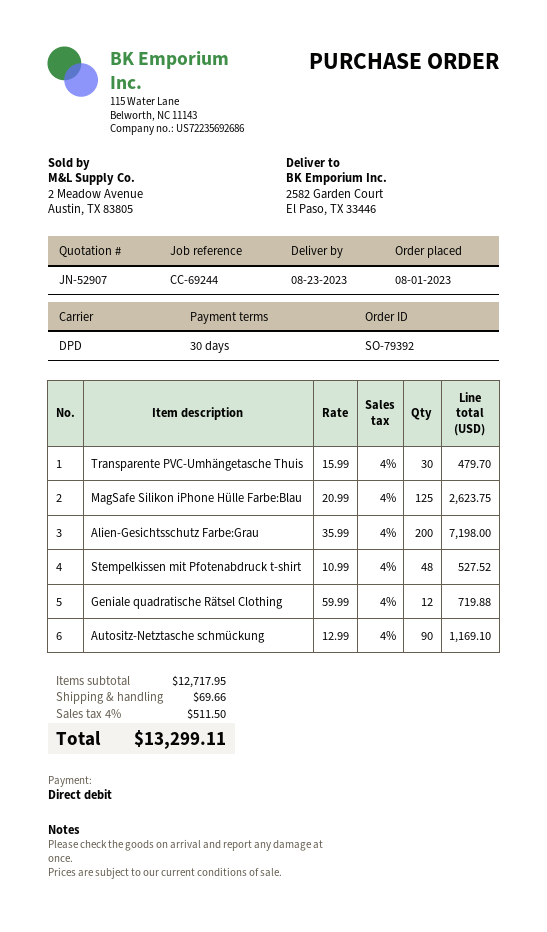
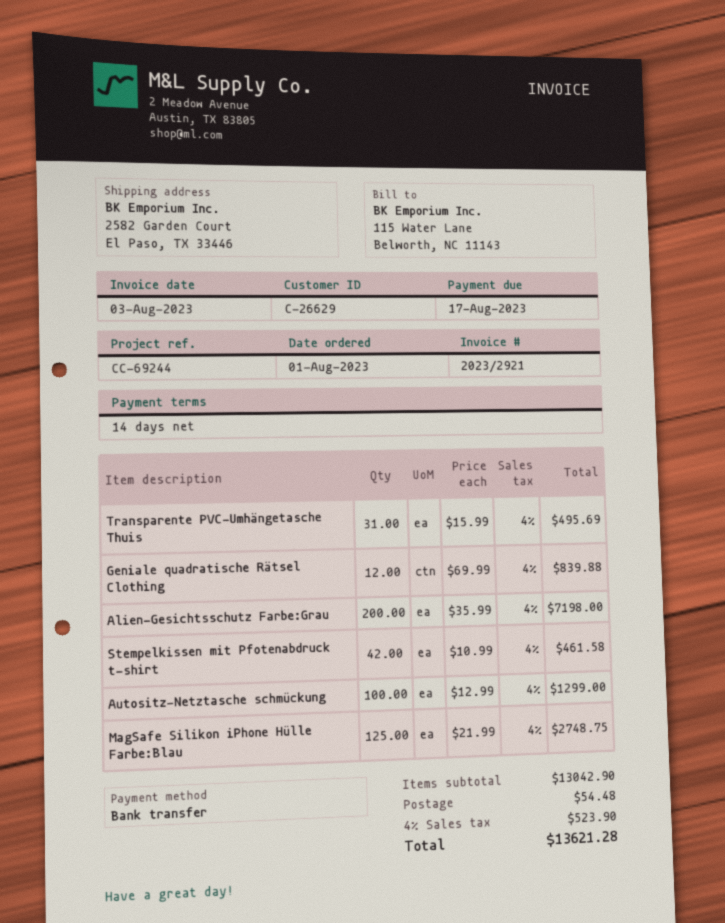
payment terms: 30 days -> 14 days
payment method: direct debit -> bank transfer
Transparente PVC-Umhängetasche Thuis: 30 x 15.99 = 479.70 -> 31 x 15.99 = 495.69
MagSafe Silikon iPhone Hülle Farbe:Blau: 125 x 20.99 = 2623.75 -> 125 x 21.99 = 2748.75
Stempelkissen mit Pfotenabdruck t-shirt: 48 x 10.99 = 527.52 -> 42 x 10.99 = 461.58
Geniale quadratische Rätsel Clothing: 12 x 59.99 = 719.88 -> 12 x 69.99 = 839.88
Autositz-Netztasche schmückung: 90 x 12.99 = 1169.10 -> 100 x 12.99 = 1299.00
subtotal: 12717.95 -> 13042.90
shipping: 69.66 -> 54.48
tax: 4% = 511.50 -> 4% = 523.90
total: 13299.11 -> 13621.28

